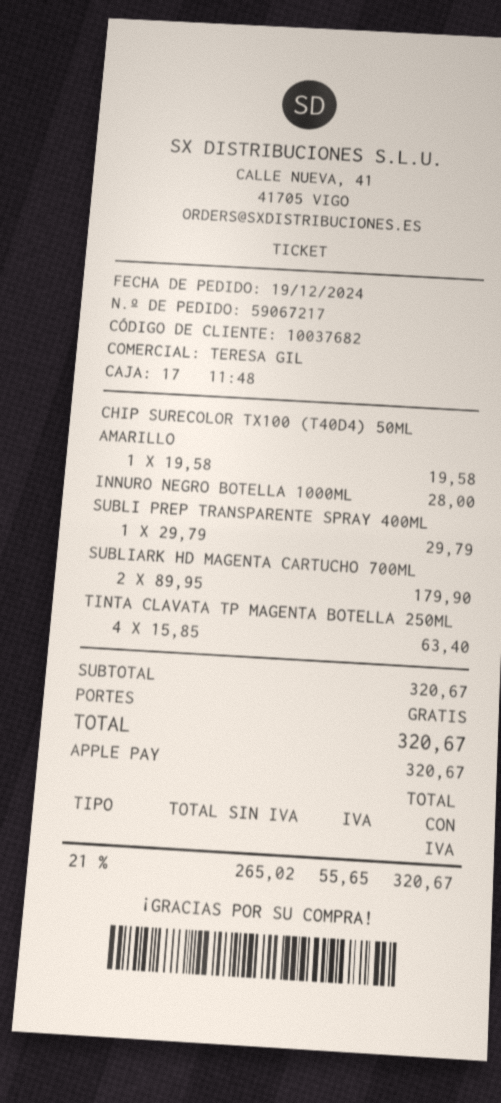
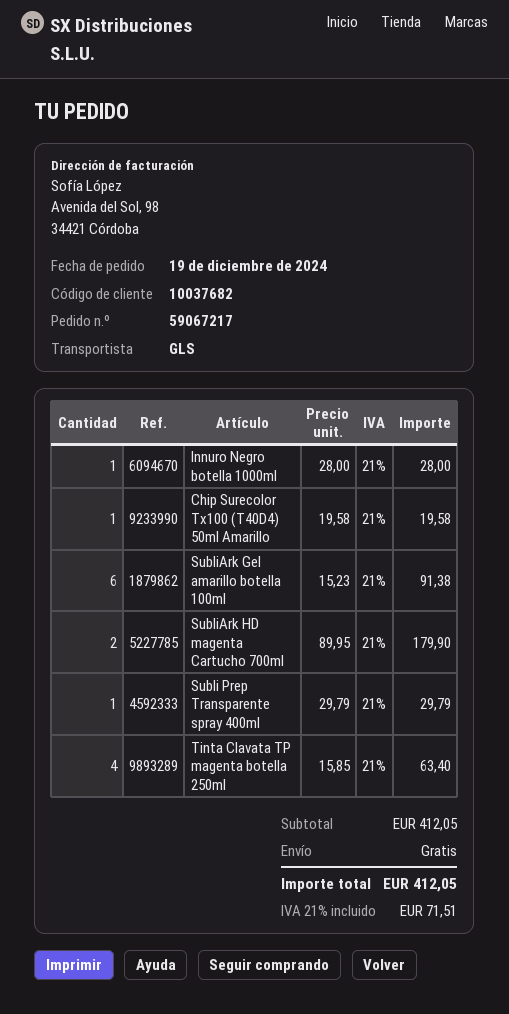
SubliArk Gel amarillo botella 100ml: none -> 6 x 15.23 = 91.38
subtotal: 320.67 -> 412.05
tax: 21% = 55.65 -> 21% = 71.51
total: 320.67 -> 412.05

